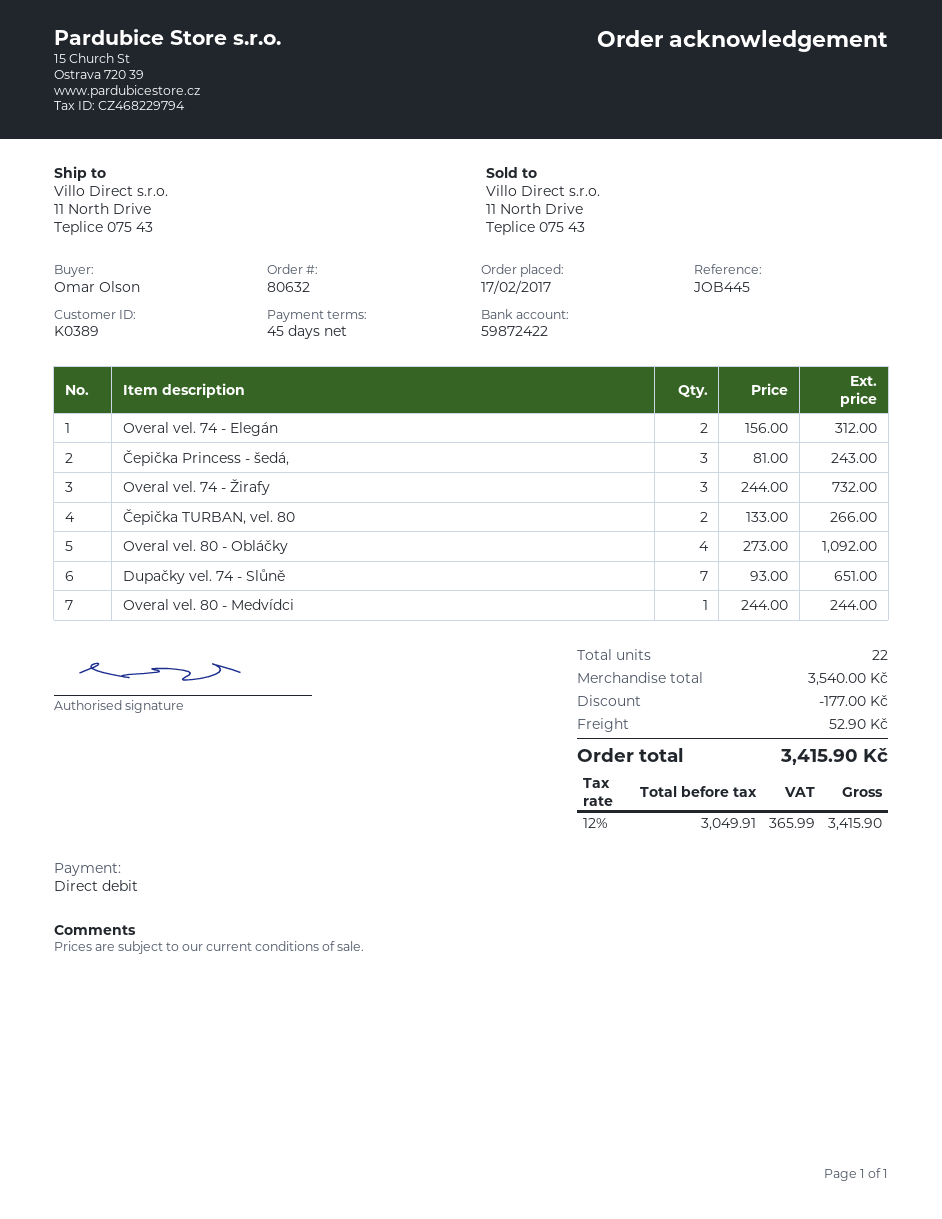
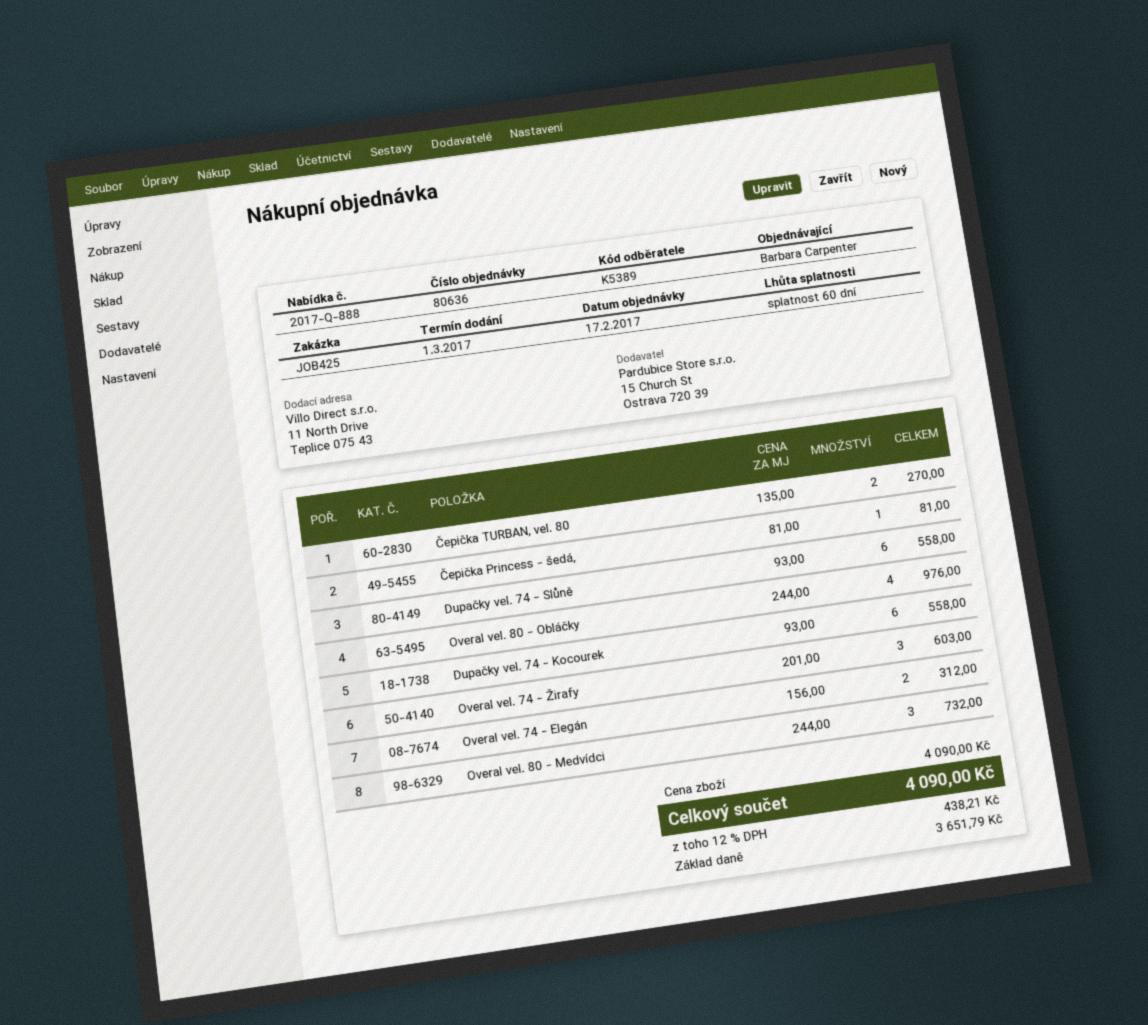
order number: 80632 -> 80636
payment terms: 45 days -> 60 days
customer number: K0389 -> K5389
reference: JOB445 -> JOB425
ordered by: Omar Olson -> Barbara Carpenter
Čepička Princess - šedá,: 3 x 81.00 = 243.00 -> 1 x 81.00 = 81.00
Overal vel. 74 - Žirafy: 3 x 244.00 = 732.00 -> 3 x 201.00 = 603.00
Čepička TURBAN, vel. 80: 2 x 133.00 = 266.00 -> 2 x 135.00 = 270.00
Overal vel. 80 - Obláčky: 4 x 273.00 = 1092.00 -> 4 x 244.00 = 976.00
Dupačky vel. 74 - Slůně: 7 x 93.00 = 651.00 -> 6 x 93.00 = 558.00
Overal vel. 80 - Medvídci: 1 x 244.00 = 244.00 -> 3 x 244.00 = 732.00
Dupačky vel. 74 - Kocourek: none -> 6 x 93.00 = 558.00
subtotal: 3540.00 -> 4090.00
discount: 177.00 -> none
shipping: 52.90 -> none
net: 3049.91 -> 3651.79
tax: 12% = 365.99 -> 12% = 438.21
total: 3415.90 -> 4090.00

